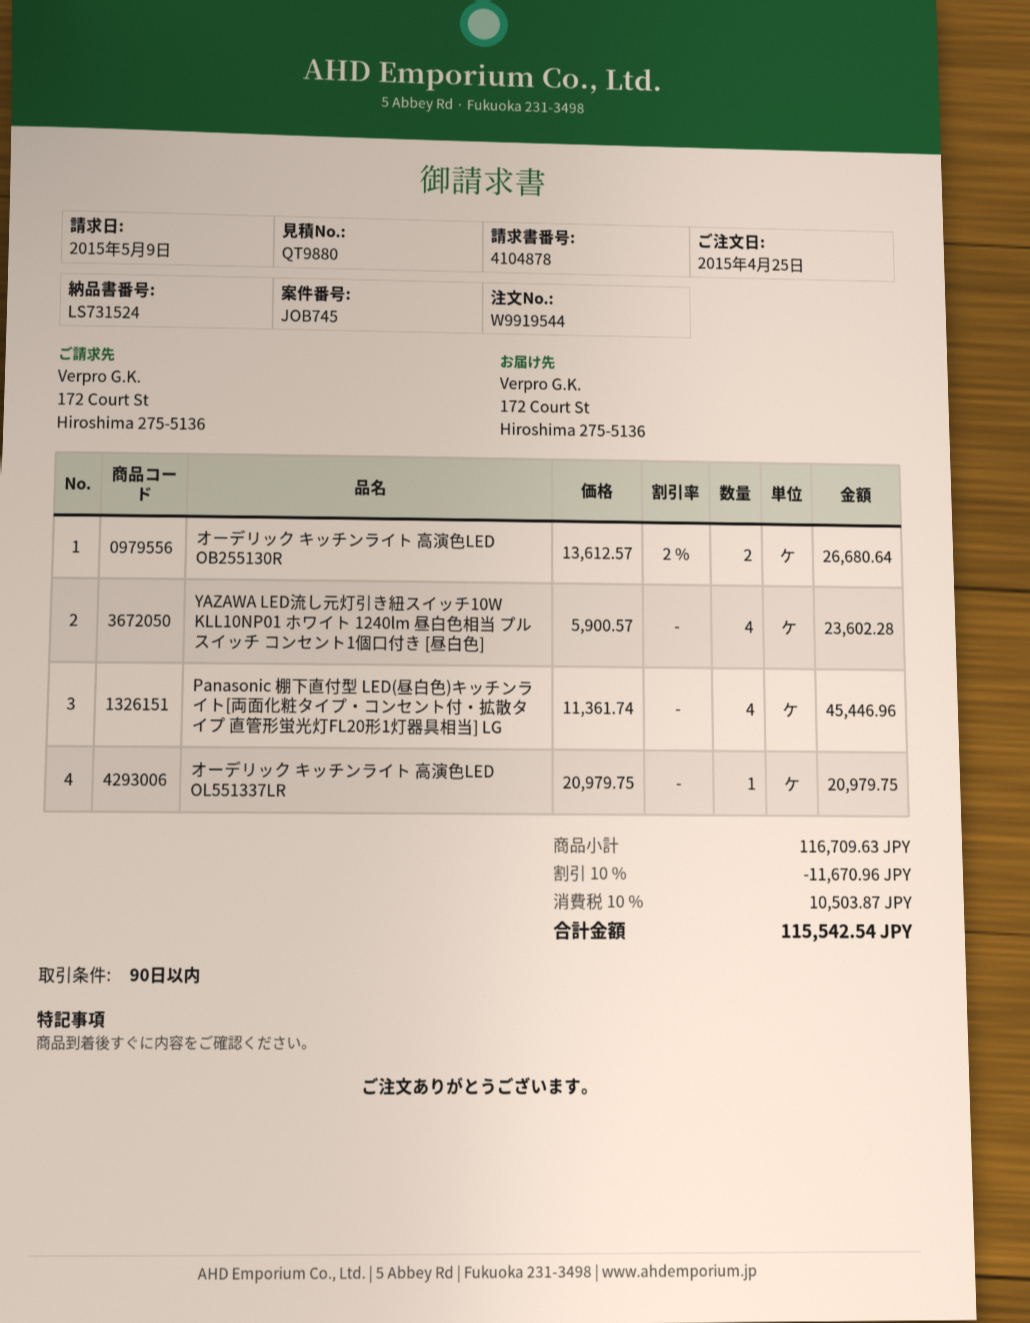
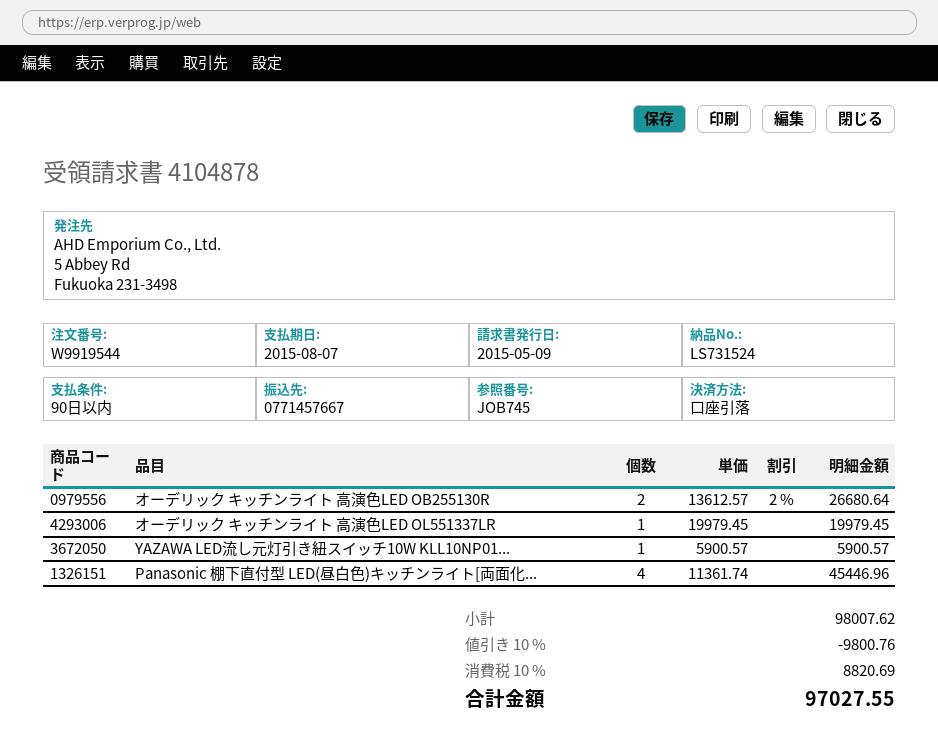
YAZAWA LED流し元灯引き紐スイッチ10W KLL10NP01 ホワイト 1240lm 昼白色相当 プルスイッチ コンセント1個口付き [昼白色]: 4 x 5900.57 = 23602.28 -> 1 x 5900.57 = 5900.57
オーデリック キッチンライト 高演色LED OL551337LR: 1 x 20979.75 = 20979.75 -> 1 x 19979.45 = 19979.45
subtotal: 116709.63 -> 98007.62
discount: 10% = 11670.96 -> 10% = 9800.76
tax: 10% = 10503.87 -> 10% = 8820.69
total: 115542.54 -> 97027.55

